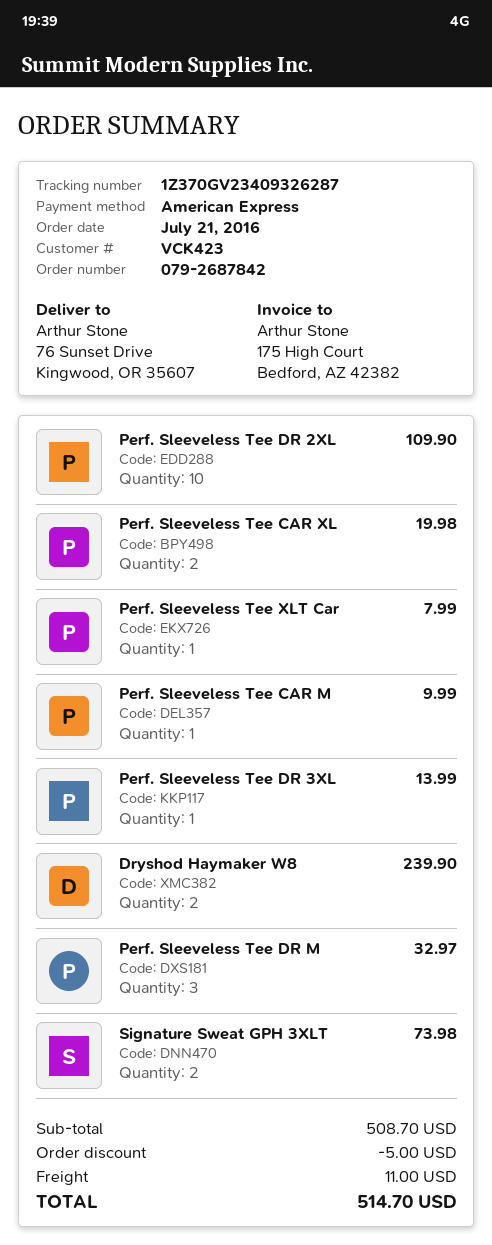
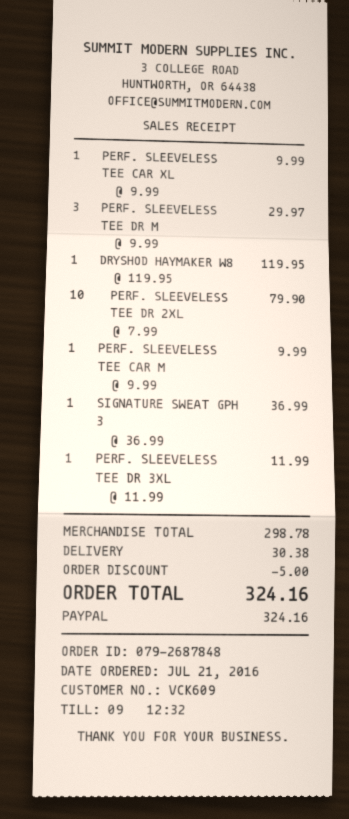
order number: 079-2687842 -> 079-2687848
customer number: VCK423 -> VCK609
payment method: American Express -> PayPal
Perf. Sleeveless Tee DR 2XL: 10 for 109.90 -> 10 for 79.90
Perf. Sleeveless Tee CAR XL: 2 for 19.98 -> 1 for 9.99
Perf. Sleeveless Tee XLT Car: 1 for 7.99 -> none
Perf. Sleeveless Tee DR 3XL: 1 for 13.99 -> 1 for 11.99
Dryshod Haymaker W8: 2 for 239.90 -> 1 for 119.95
Perf. Sleeveless Tee DR M: 3 for 32.97 -> 3 for 29.97
Signature Sweat GPH 3XLT: 2 for 73.98 -> 1 for 36.99
subtotal: 508.70 -> 298.78
shipping: 11.00 -> 30.38
total: 514.70 -> 324.16

